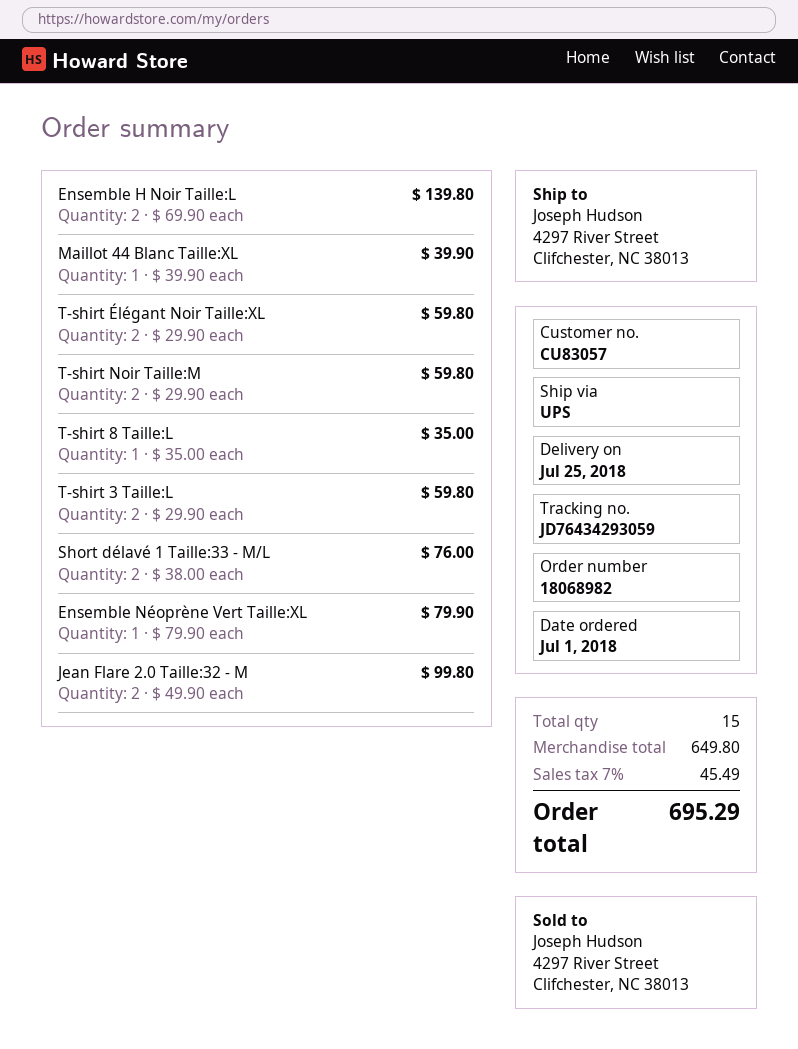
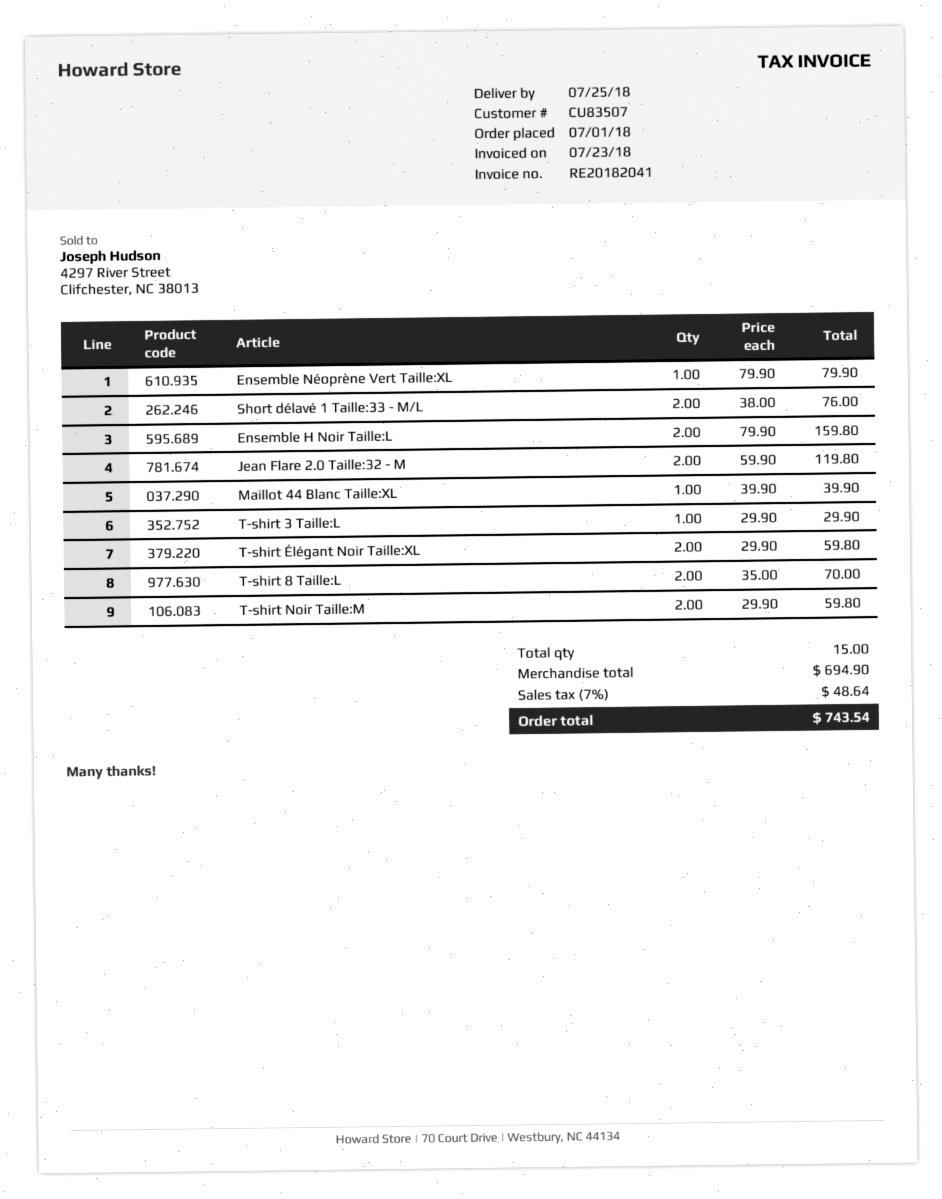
customer number: CU83057 -> CU83507
Ensemble H Noir Taille:L: 2 x 69.90 = 139.80 -> 2 x 79.90 = 159.80
T-shirt 8 Taille:L: 1 x 35.00 = 35.00 -> 2 x 35.00 = 70.00
T-shirt 3 Taille:L: 2 x 29.90 = 59.80 -> 1 x 29.90 = 29.90
Jean Flare 2.0 Taille:32 - M: 2 x 49.90 = 99.80 -> 2 x 59.90 = 119.80
subtotal: 649.80 -> 694.90
tax: 7% = 45.49 -> 7% = 48.64
total: 695.29 -> 743.54

